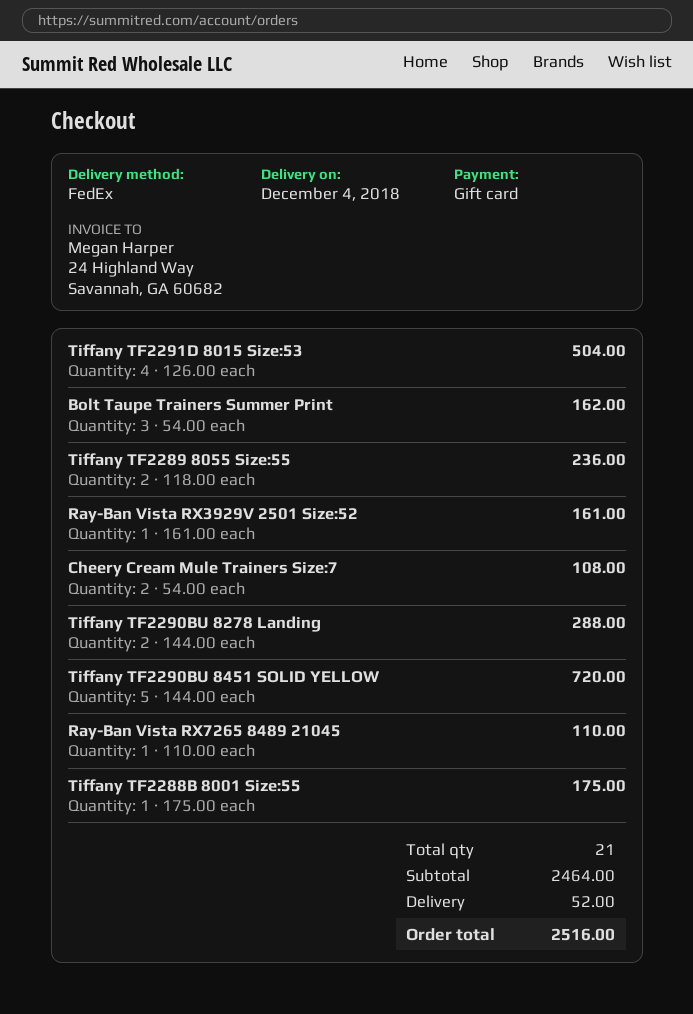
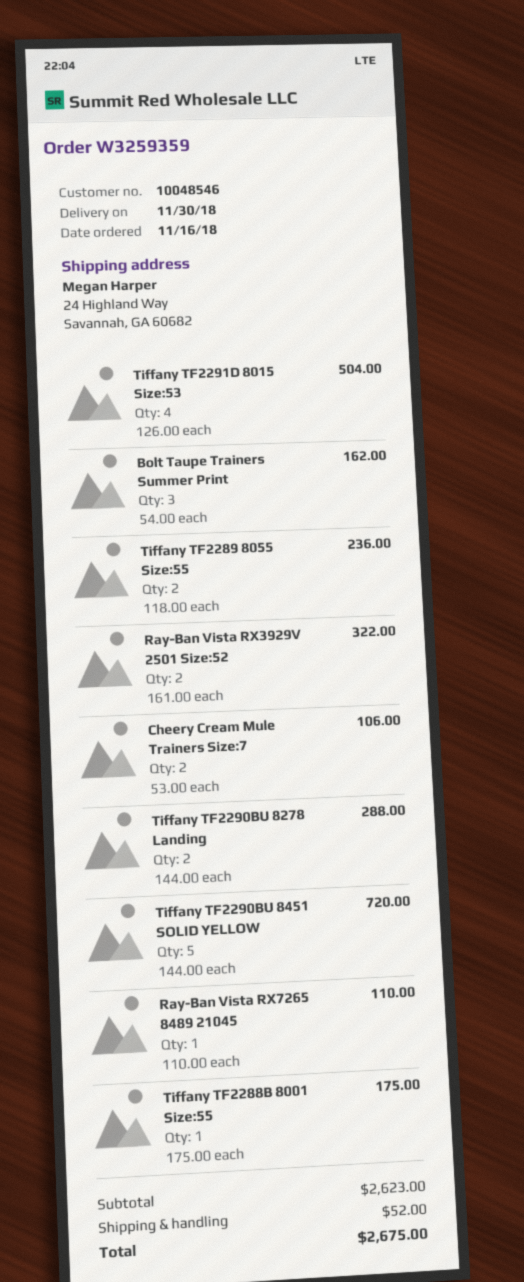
delivery date: 2018-12-04 -> 2018-11-30
Ray-Ban Vista RX3929V 2501 Size:52: 1 x 161.00 = 161.00 -> 2 x 161.00 = 322.00
Cheery Cream Mule Trainers Size:7: 2 x 54.00 = 108.00 -> 2 x 53.00 = 106.00
subtotal: 2464.00 -> 2623.00
total: 2516.00 -> 2675.00

